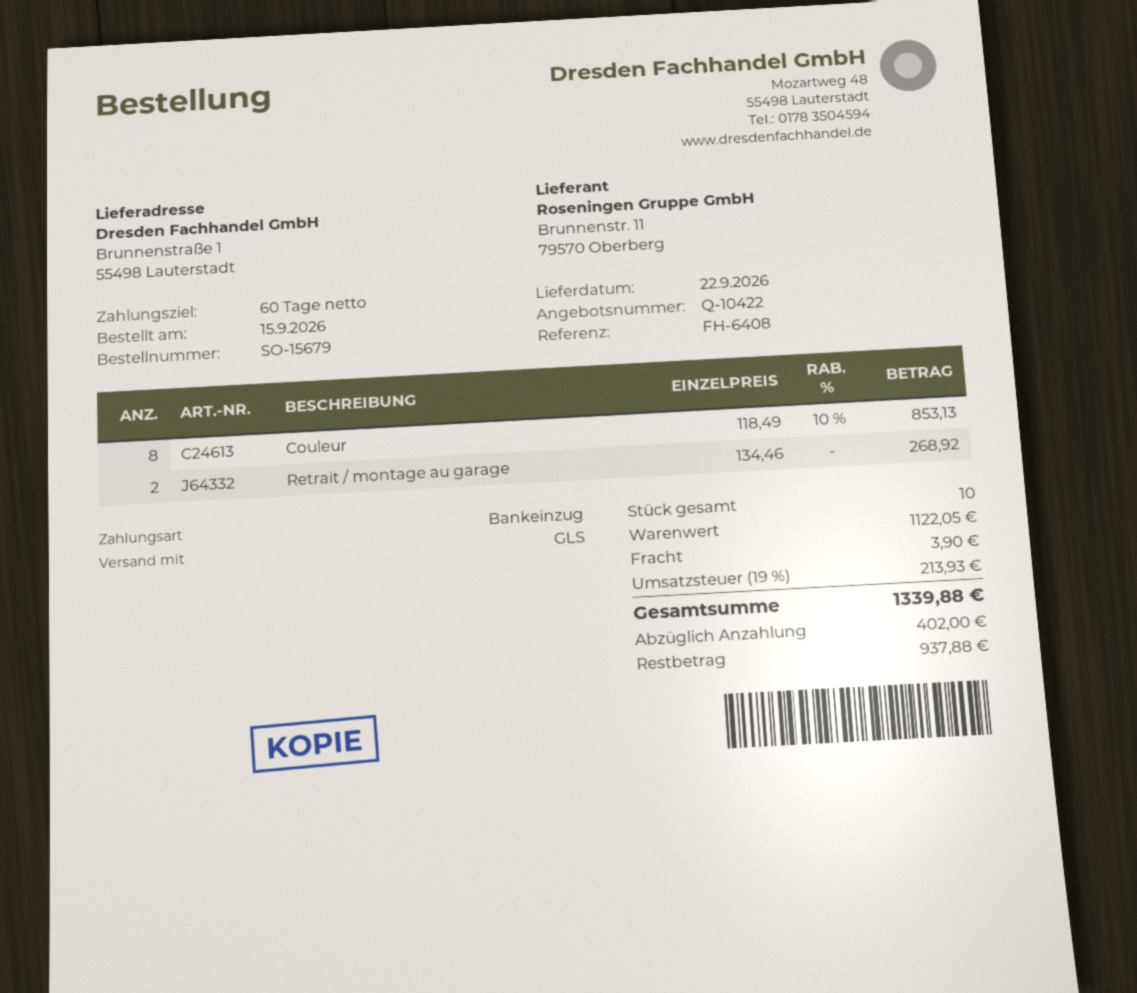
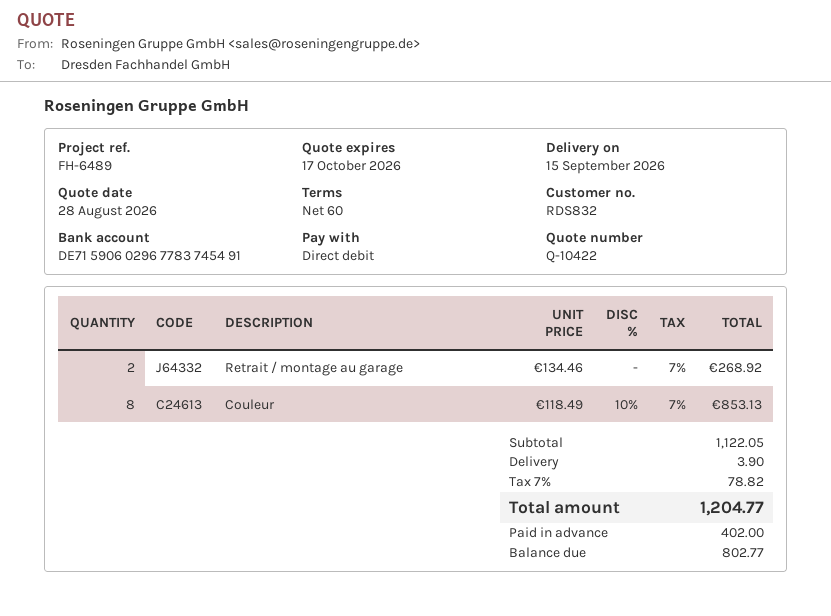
delivery date: 2026-09-22 -> 2026-09-15
reference: FH-6408 -> FH-6489
tax: 19% = 213.93 -> 7% = 78.82
total: 1339.88 -> 1204.77
balance: 937.88 -> 802.77

